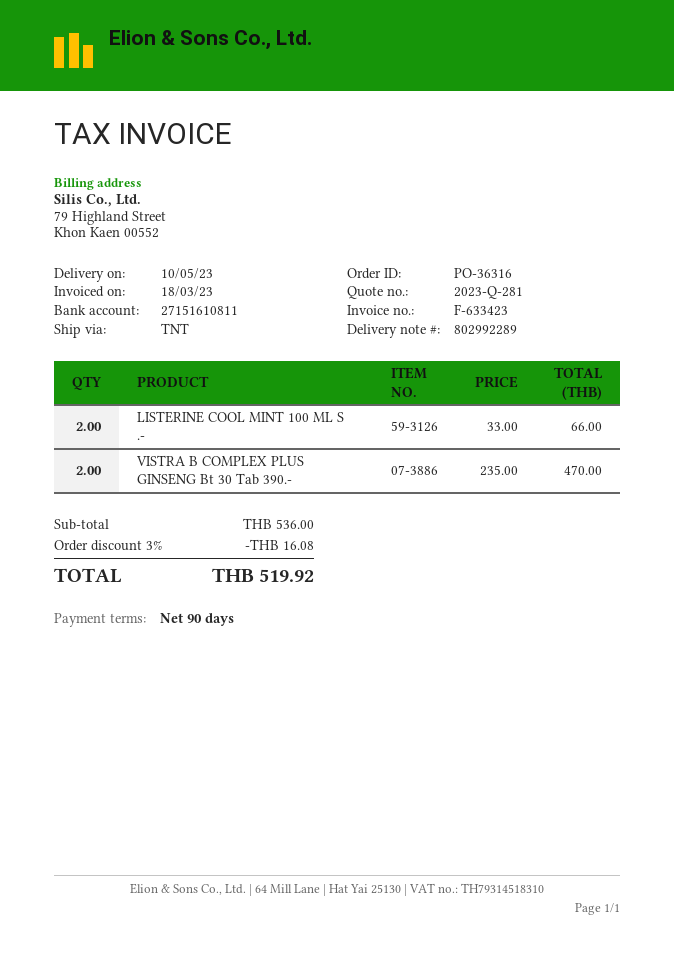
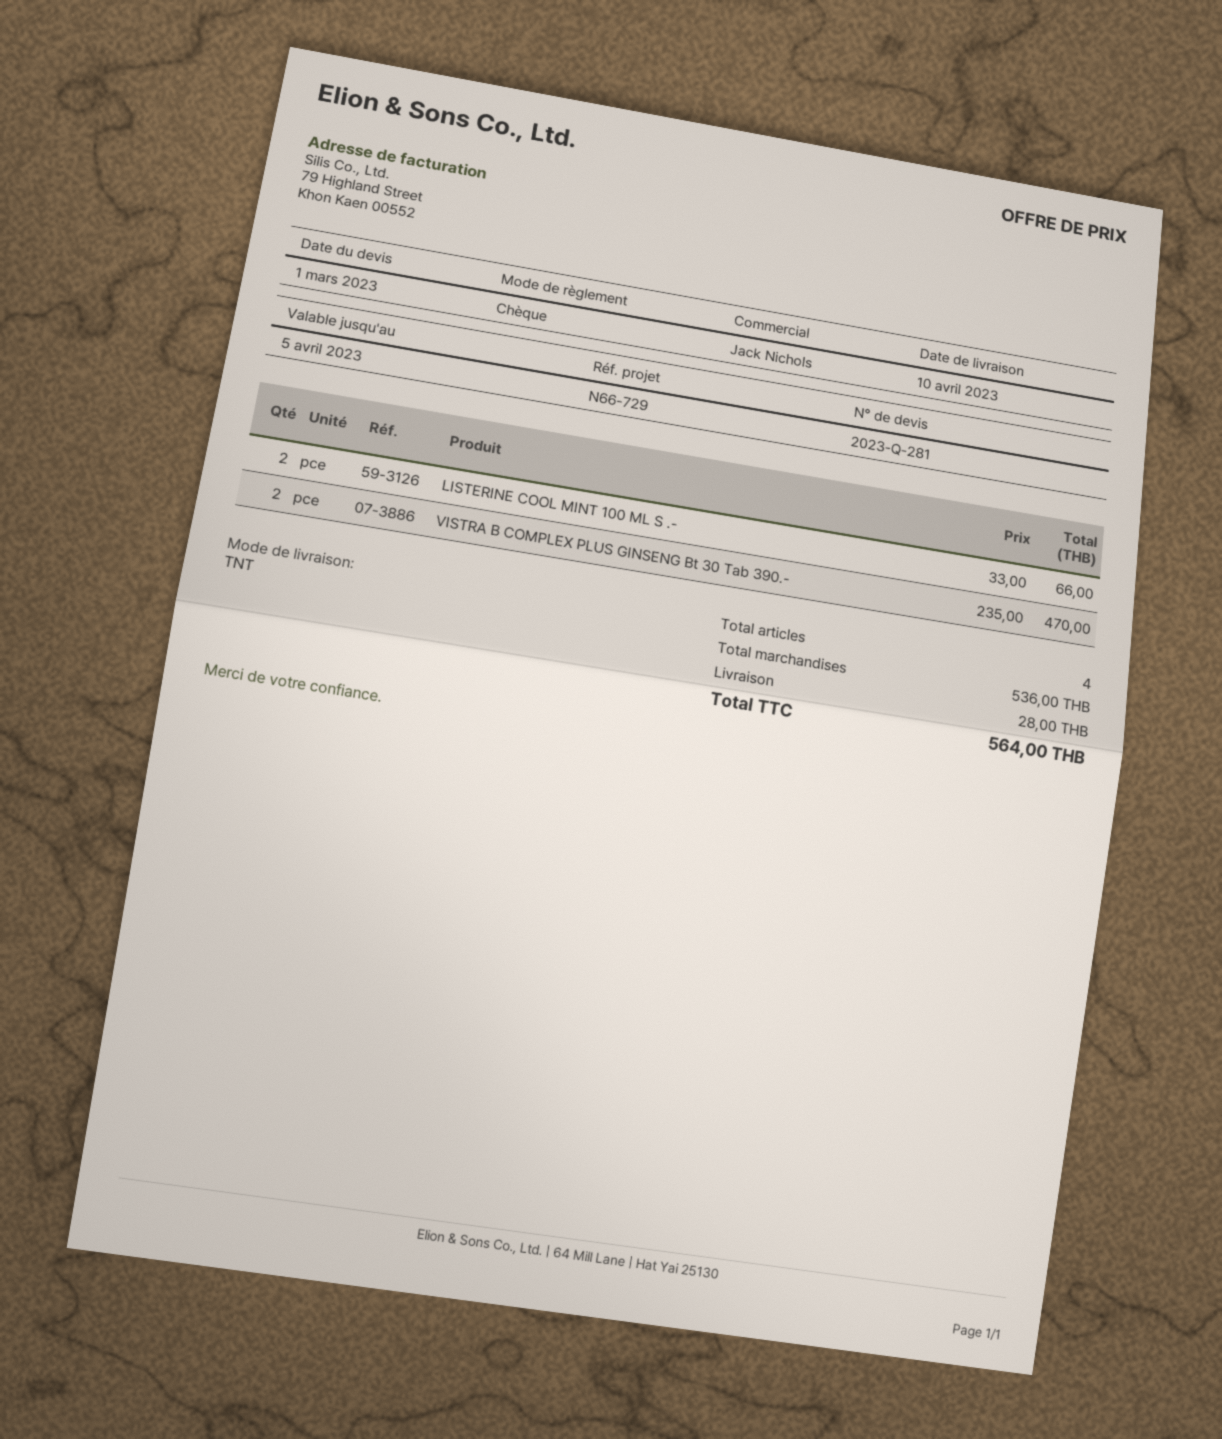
delivery date: 2023-05-10 -> 2023-04-10
discount: 3% = 16.08 -> none
shipping: none -> 28.00
total: 519.92 -> 564.00

